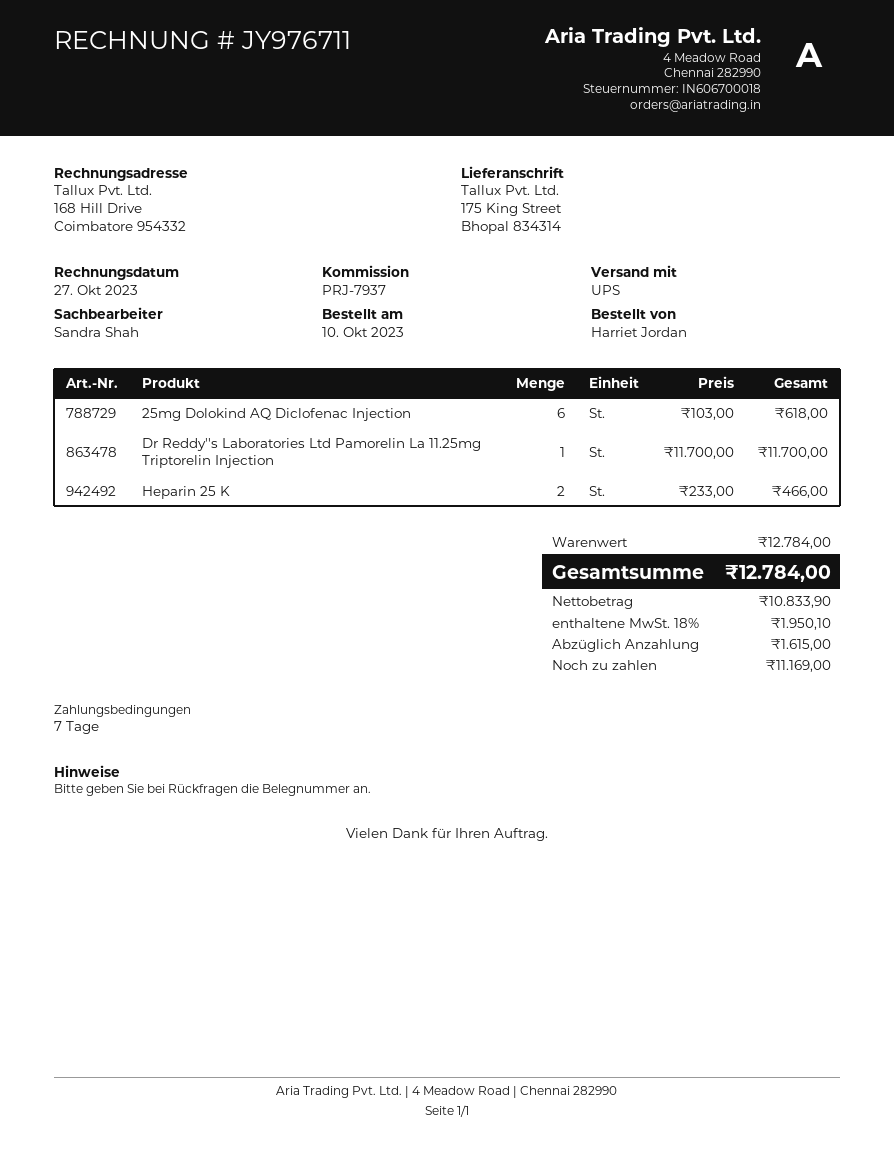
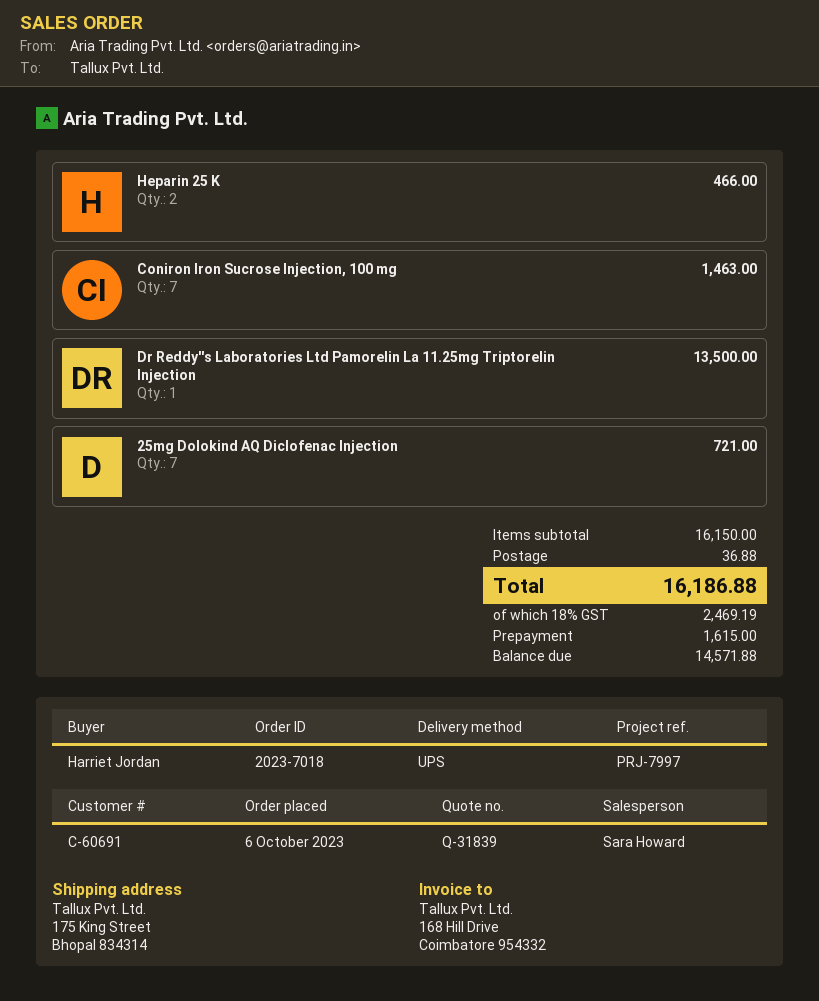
order date: 2023-10-10 -> 2023-10-06
reference: PRJ-7937 -> PRJ-7997
sales rep: Sandra Shah -> Sara Howard
25mg Dolokind AQ Diclofenac Injection: 6 for 618.00 -> 7 for 721.00
Dr Reddy''s Laboratories Ltd Pamorelin La 11.25mg Triptorelin Injection: 1 for 11700.00 -> 1 for 13500.00
Coniron Iron Sucrose Injection, 100 mg: none -> 7 for 1463.00
subtotal: 12784.00 -> 16150.00
shipping: none -> 36.88
tax: 18% = 1950.10 -> 18% = 2469.19
total: 12784.00 -> 16186.88
balance: 11169.00 -> 14571.88

